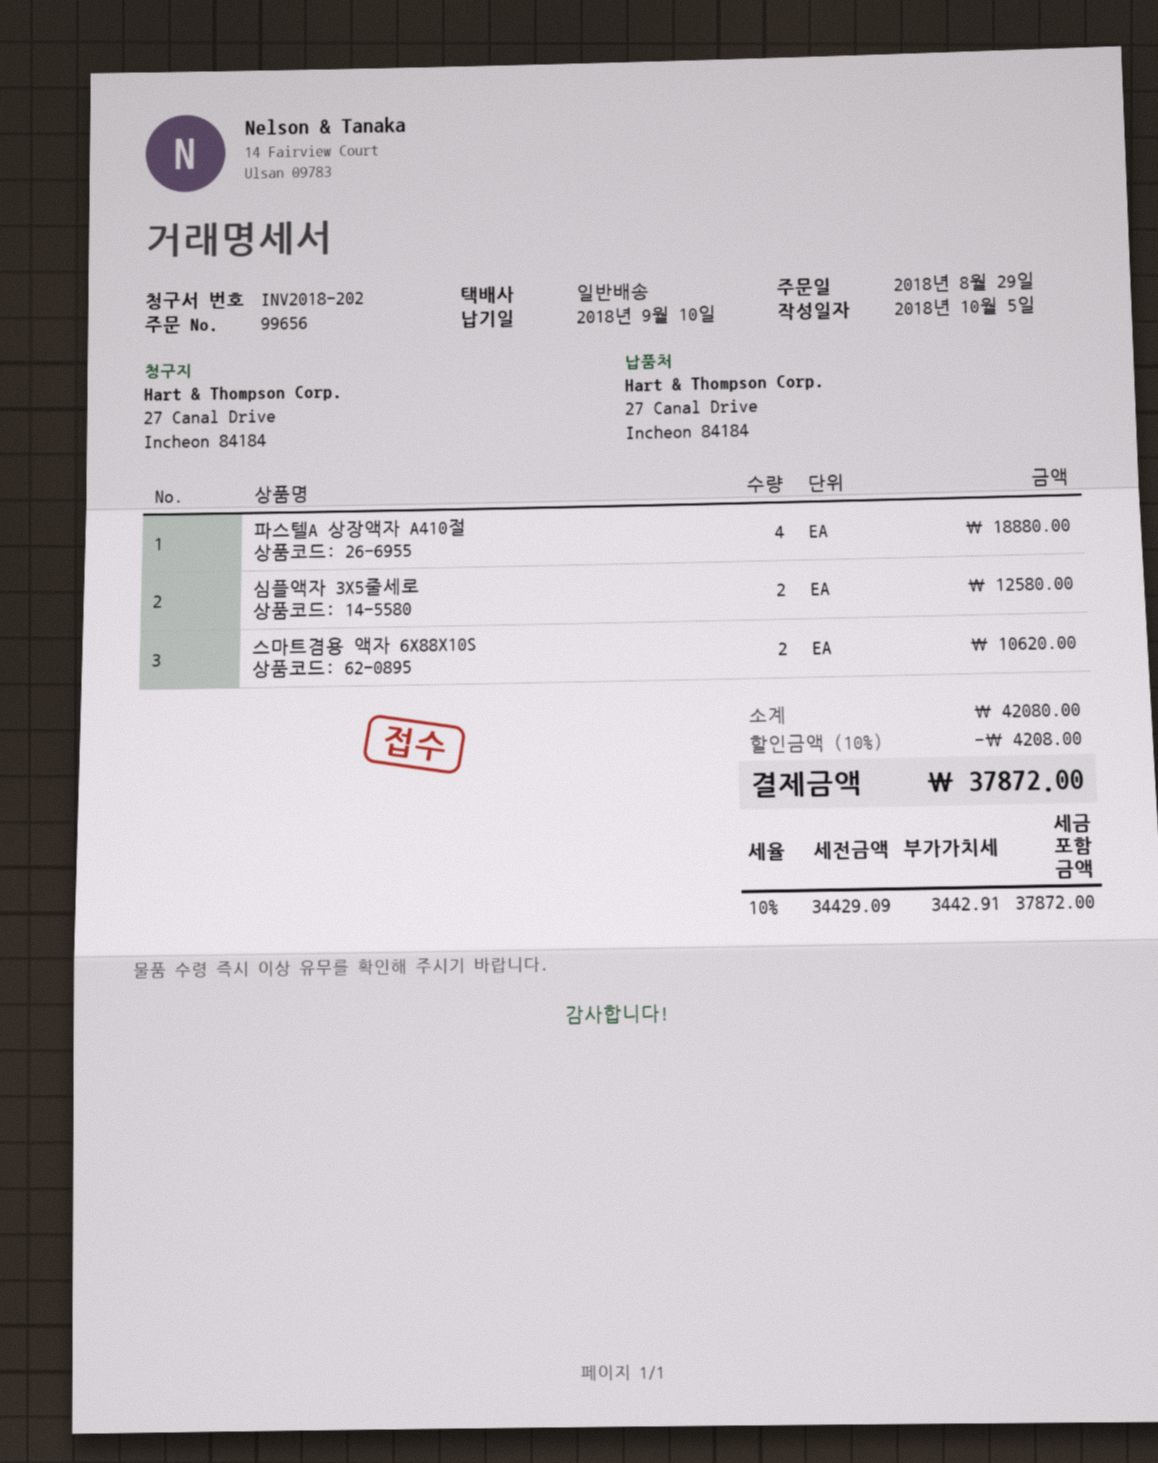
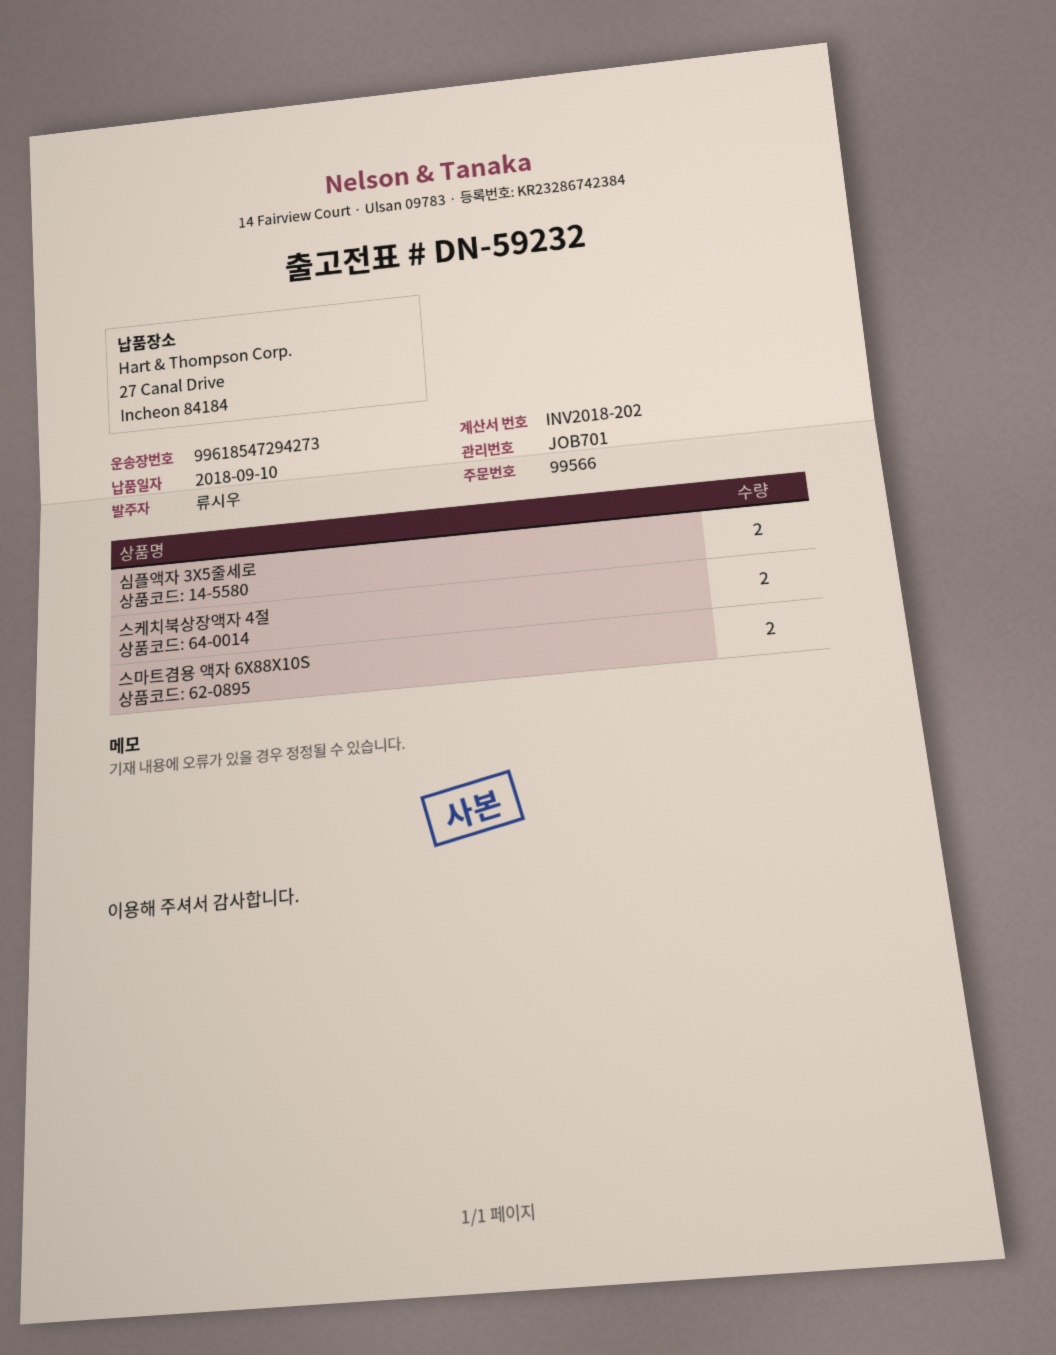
order number: 99656 -> 99566
파스텔A 상장액자 A410절: 4 -> none
스케치북상장액자 4절: none -> 2

